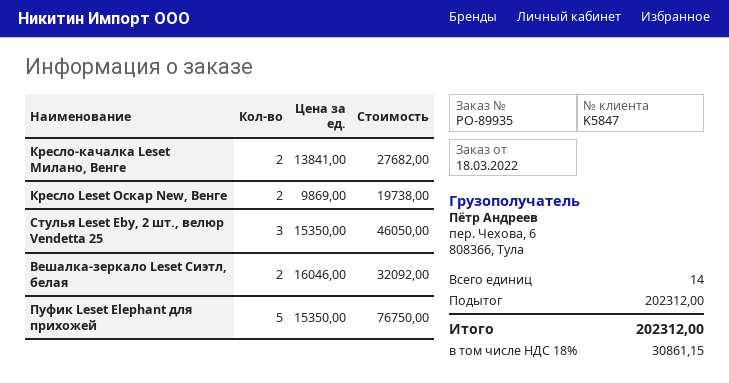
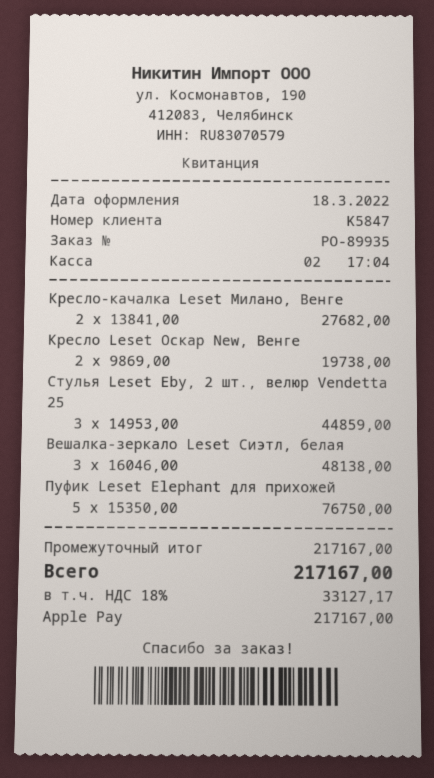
Стулья Leset Eby, 2 шт., велюр Vendetta 25: 3 x 15350.00 = 46050.00 -> 3 x 14953.00 = 44859.00
Вешалка-зеркало Leset Сиэтл, белая: 2 x 16046.00 = 32092.00 -> 3 x 16046.00 = 48138.00
subtotal: 202312.00 -> 217167.00
tax: 18% = 30861.15 -> 18% = 33127.17
total: 202312.00 -> 217167.00

